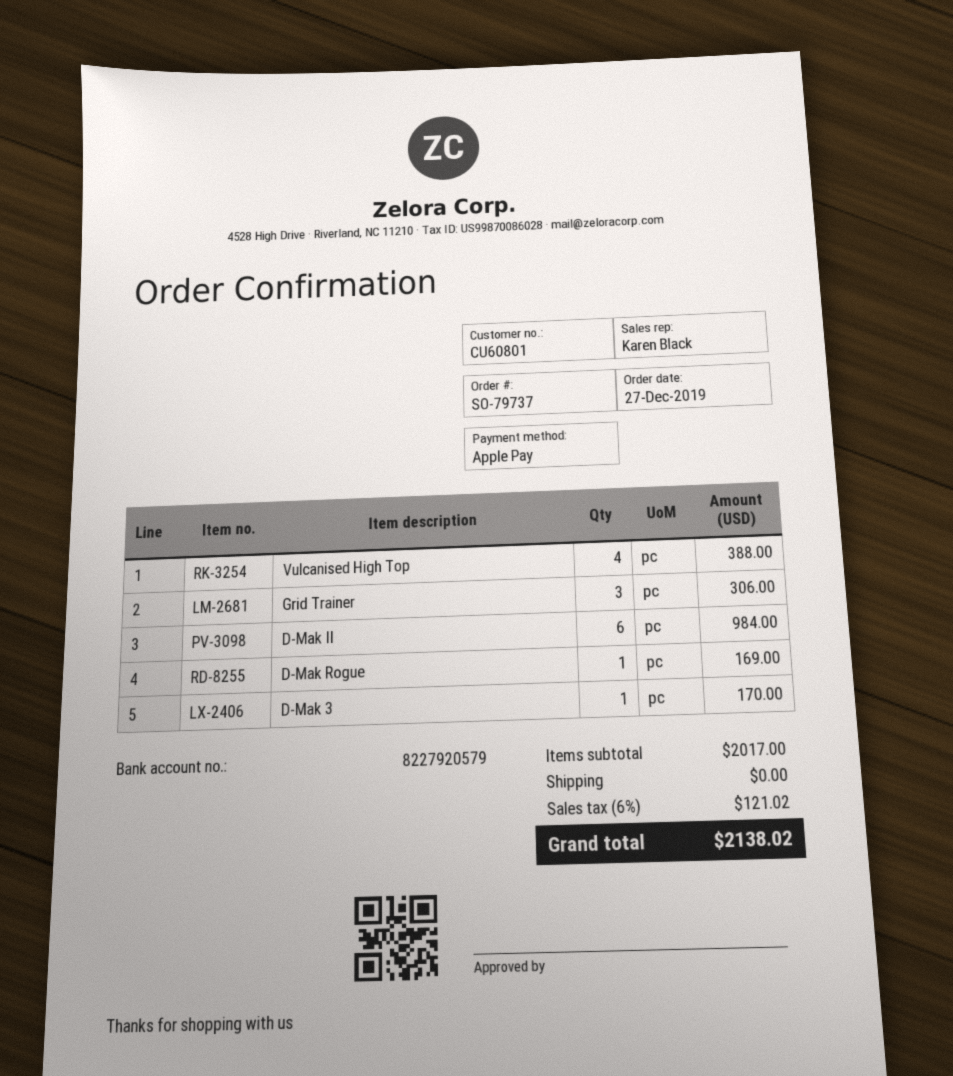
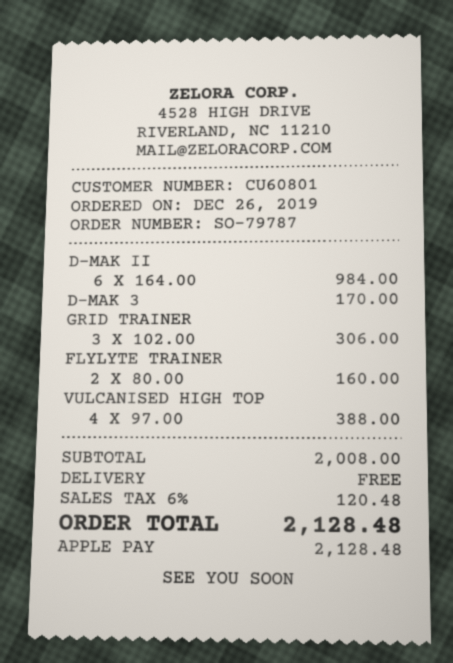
order number: SO-79737 -> SO-79787
order date: 2019-12-27 -> 2019-12-26
D-Mak Rogue: 1 for 169.00 -> none
FLYLYTE TRAINER: none -> 2 for 160.00
subtotal: 2017.00 -> 2008.00
tax: 6% = 121.02 -> 6% = 120.48
total: 2138.02 -> 2128.48

